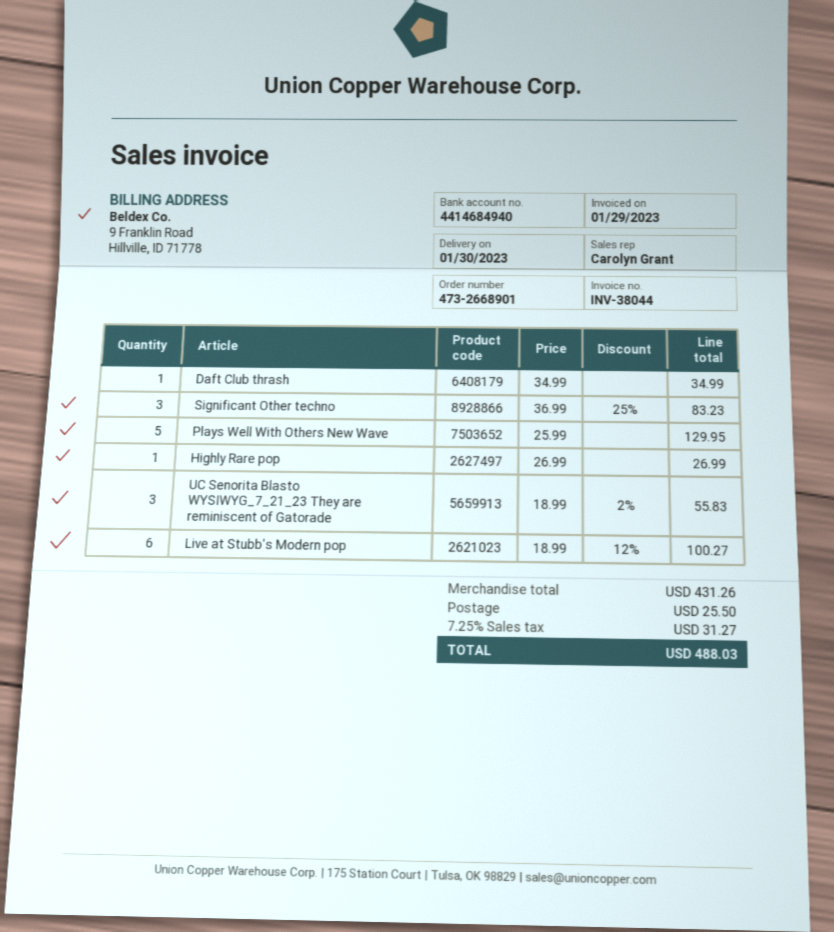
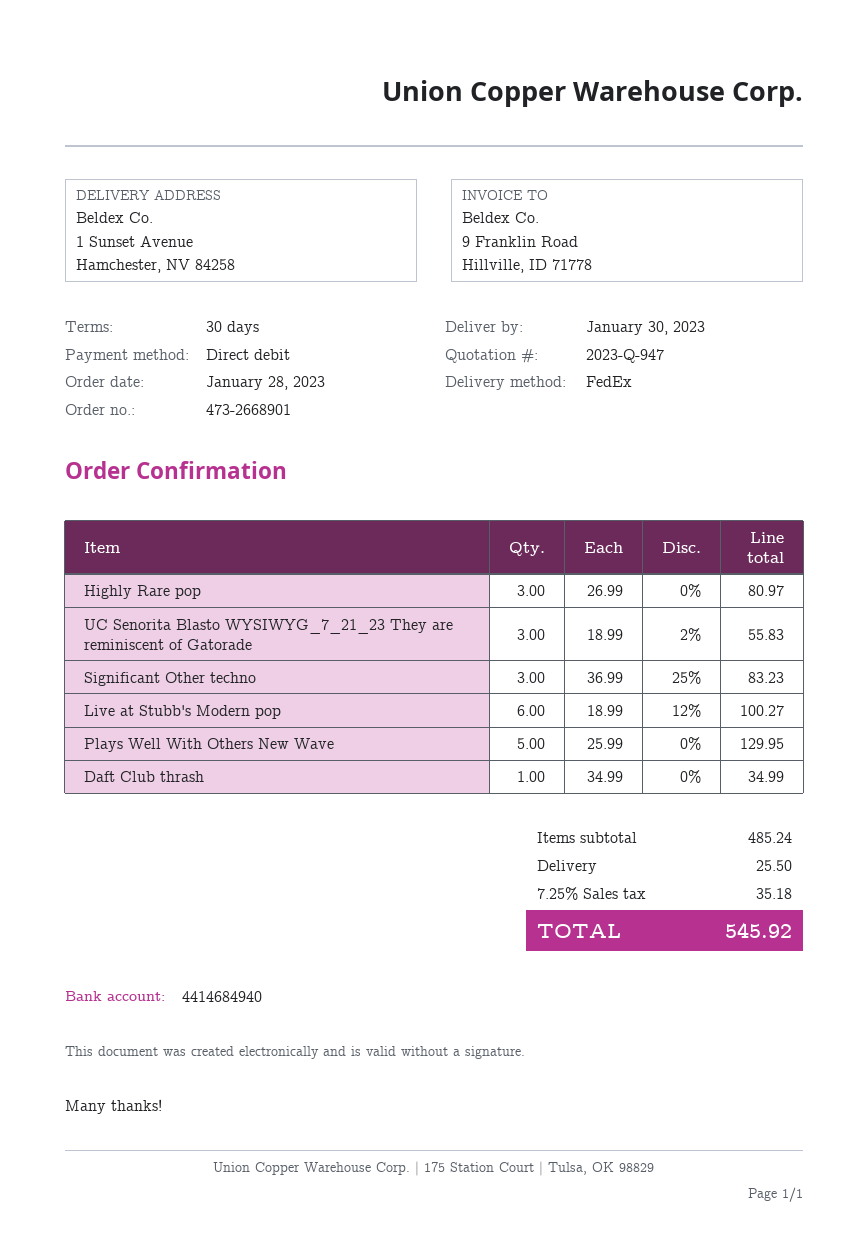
Highly Rare pop: 1 x 26.99 = 26.99 -> 3 x 26.99 = 80.97
subtotal: 431.26 -> 485.24
tax: 7.25% = 31.27 -> 7.25% = 35.18
total: 488.03 -> 545.92

